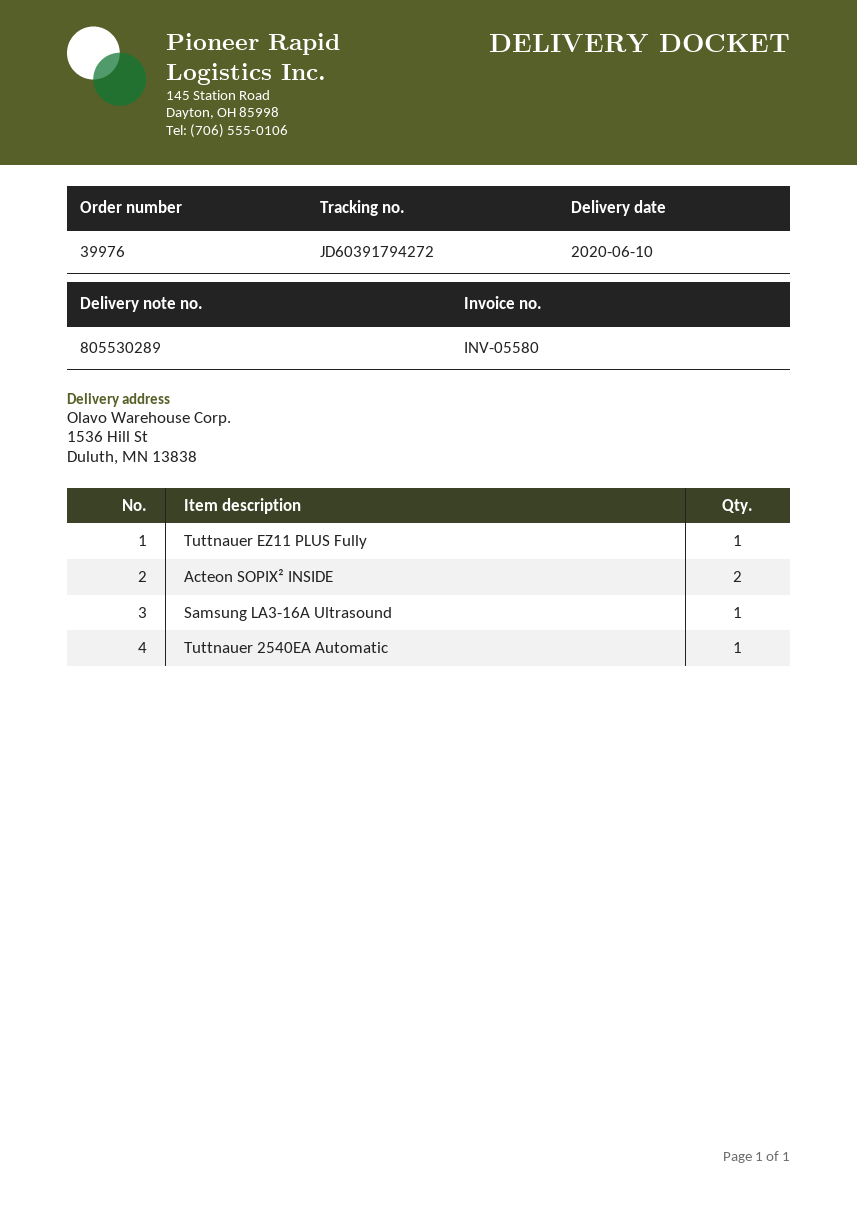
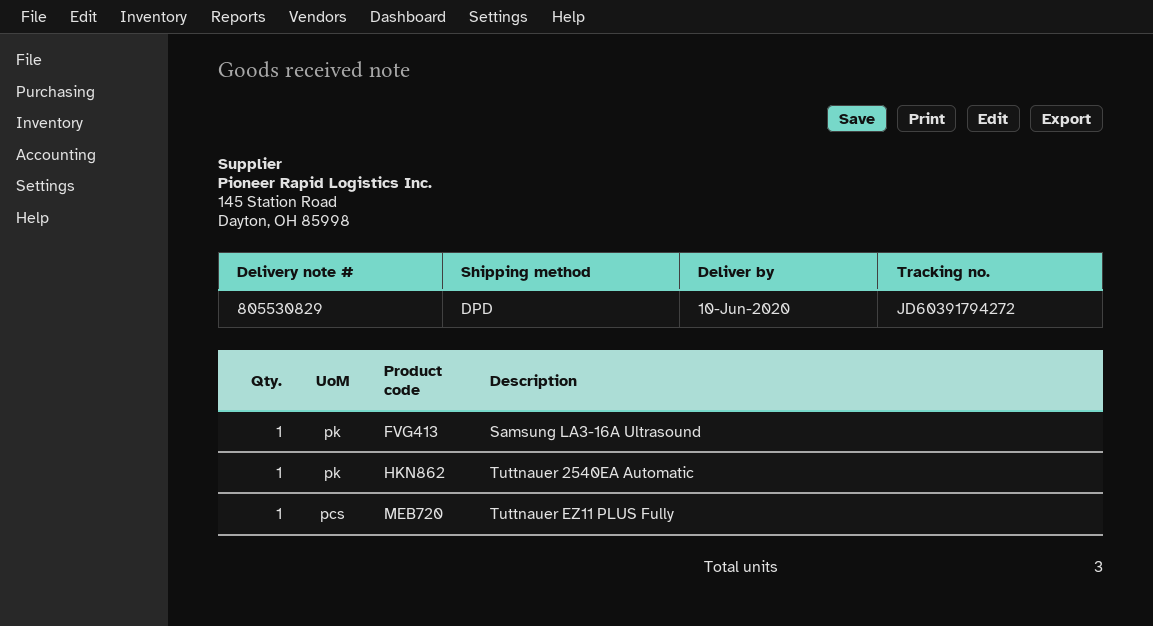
delivery note number: 805530289 -> 805530829
Acteon SOPIX² INSIDE: 2 -> none

